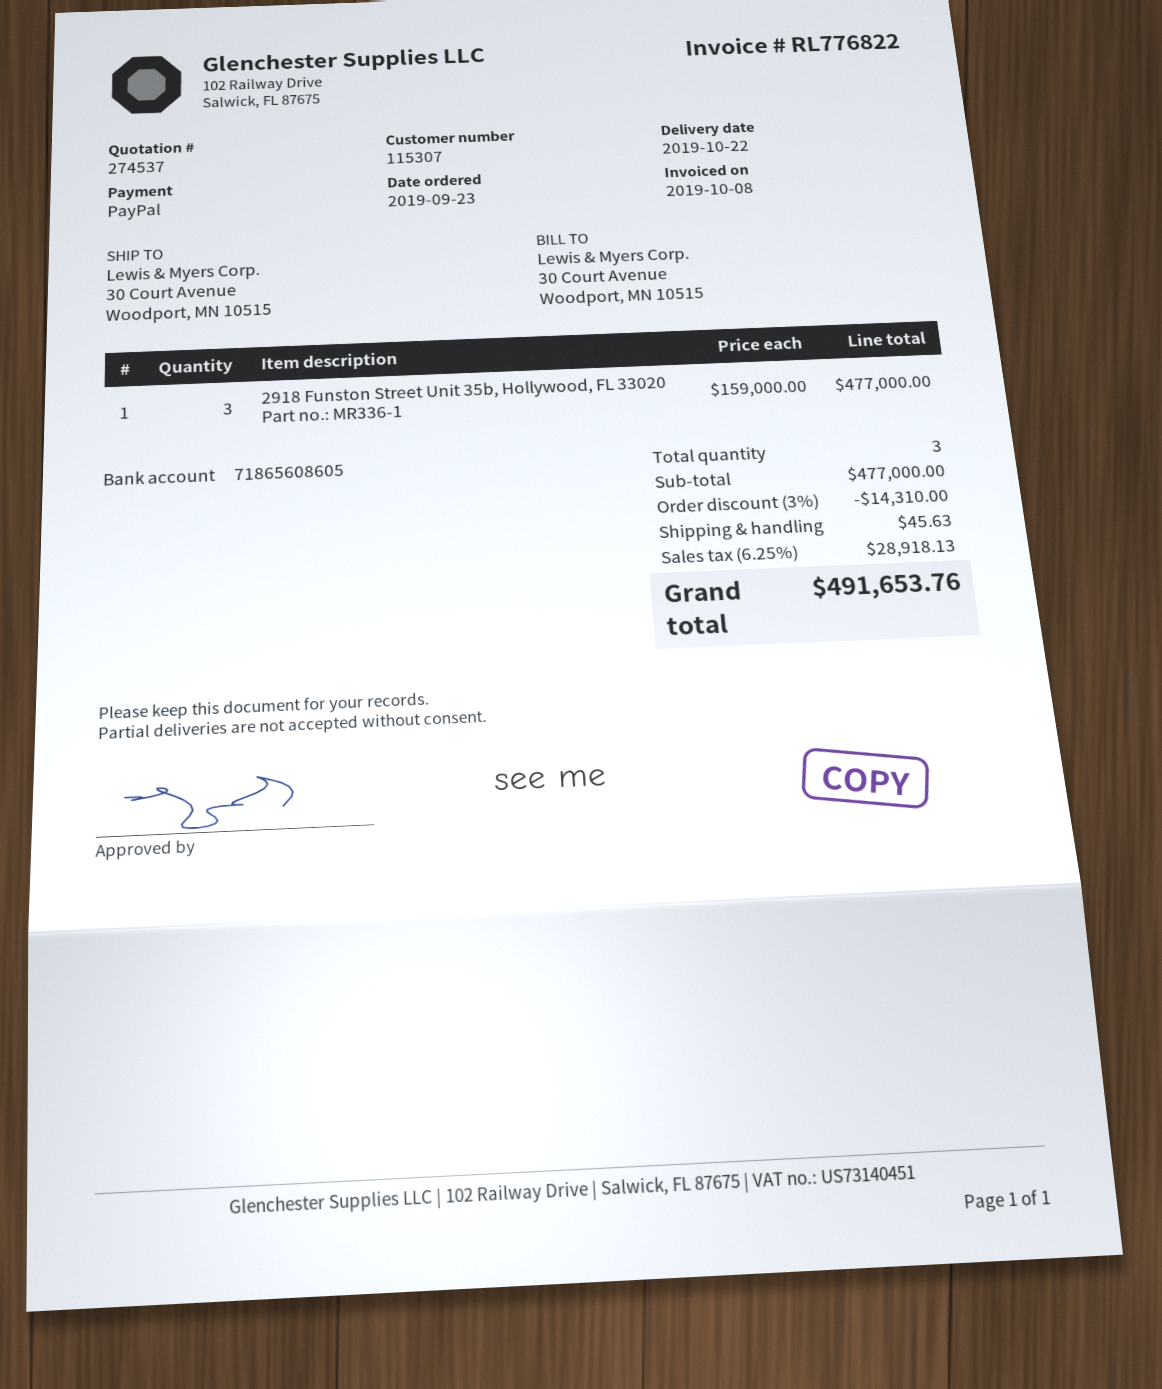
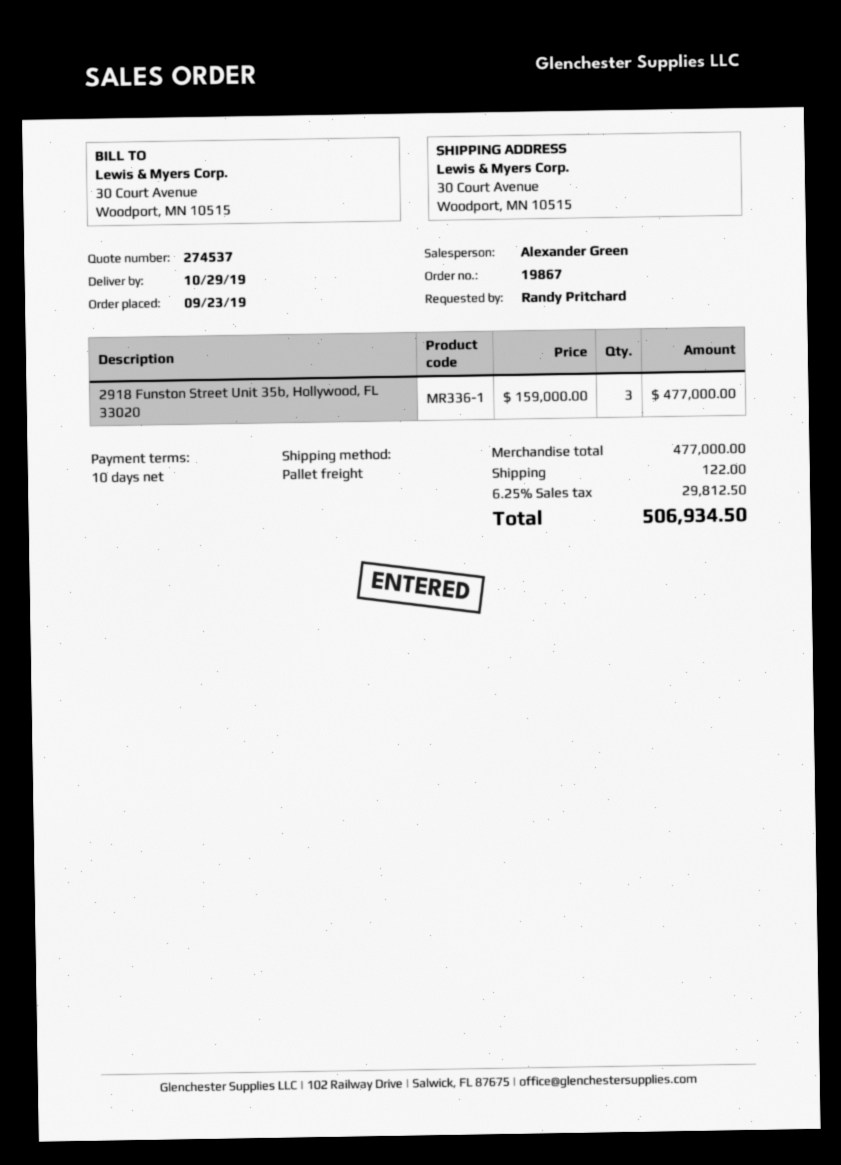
delivery date: 2019-10-22 -> 2019-10-29
discount: 3% = 14310.00 -> none
shipping: 45.63 -> 122.00
tax: 6.25% = 28918.13 -> 6.25% = 29812.50
total: 491653.76 -> 506934.50

